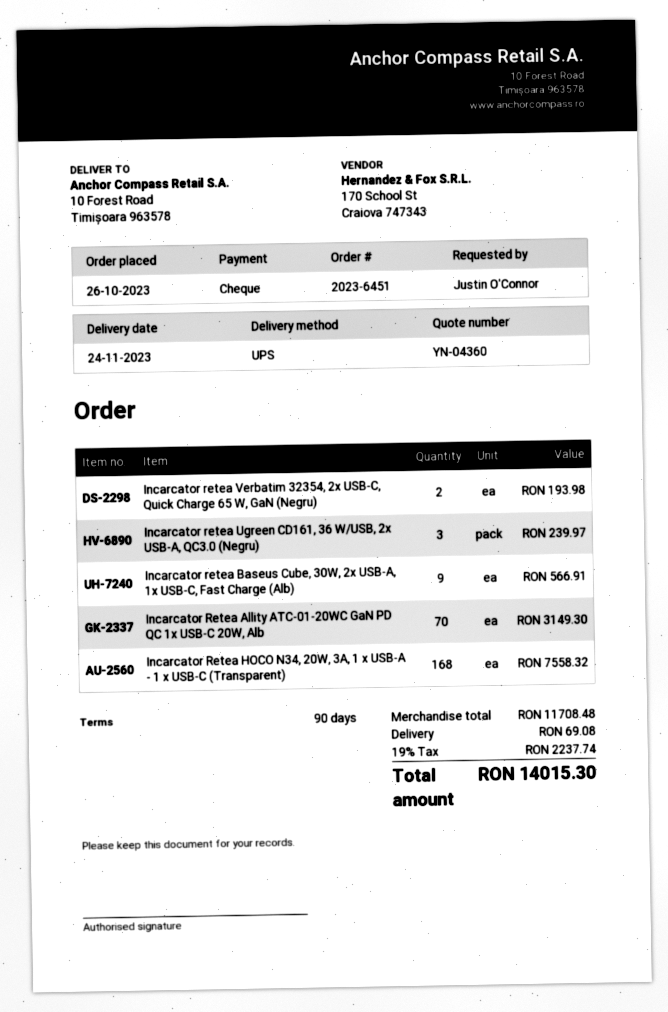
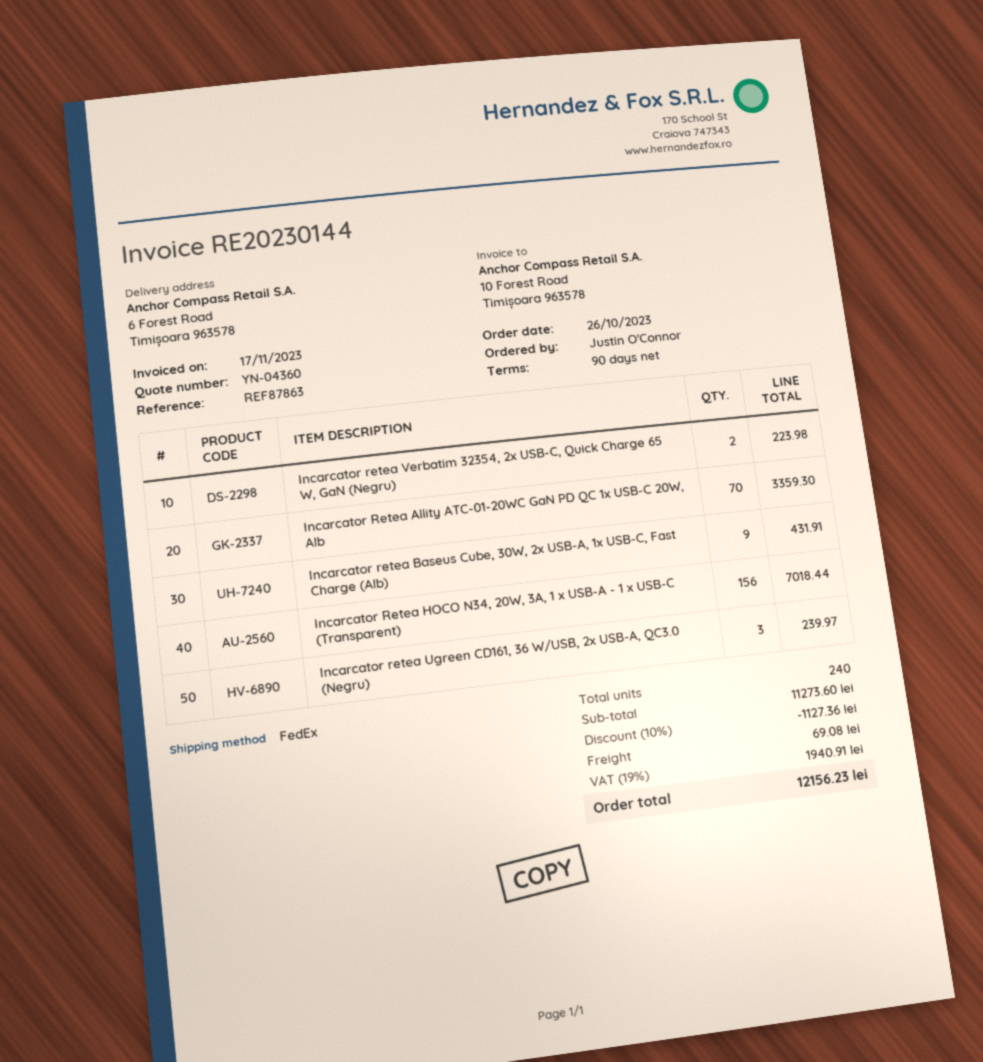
shipping method: UPS -> FedEx
ship to: 10 Forest Road, Timișoara 963578 -> 6 Forest Road, Timișoara 963578
Incarcator retea Verbatim 32354, 2x USB-C, Quick Charge 65 W, GaN (Negru): 2 for 193.98 -> 2 for 223.98
Incarcator retea Baseus Cube, 30W, 2x USB-A, 1x USB-C, Fast Charge (Alb): 9 for 566.91 -> 9 for 431.91
Incarcator Retea Allity ATC-01-20WC GaN PD QC 1x USB-C 20W, Alb: 70 for 3149.30 -> 70 for 3359.30
Incarcator Retea HOCO N34, 20W, 3A, 1 x USB-A - 1 x USB-C (Transparent): 168 for 7558.32 -> 156 for 7018.44
subtotal: 11708.48 -> 11273.60
discount: none -> 10% = 1127.36
tax: 19% = 2237.74 -> 19% = 1940.91
total: 14015.30 -> 12156.23

